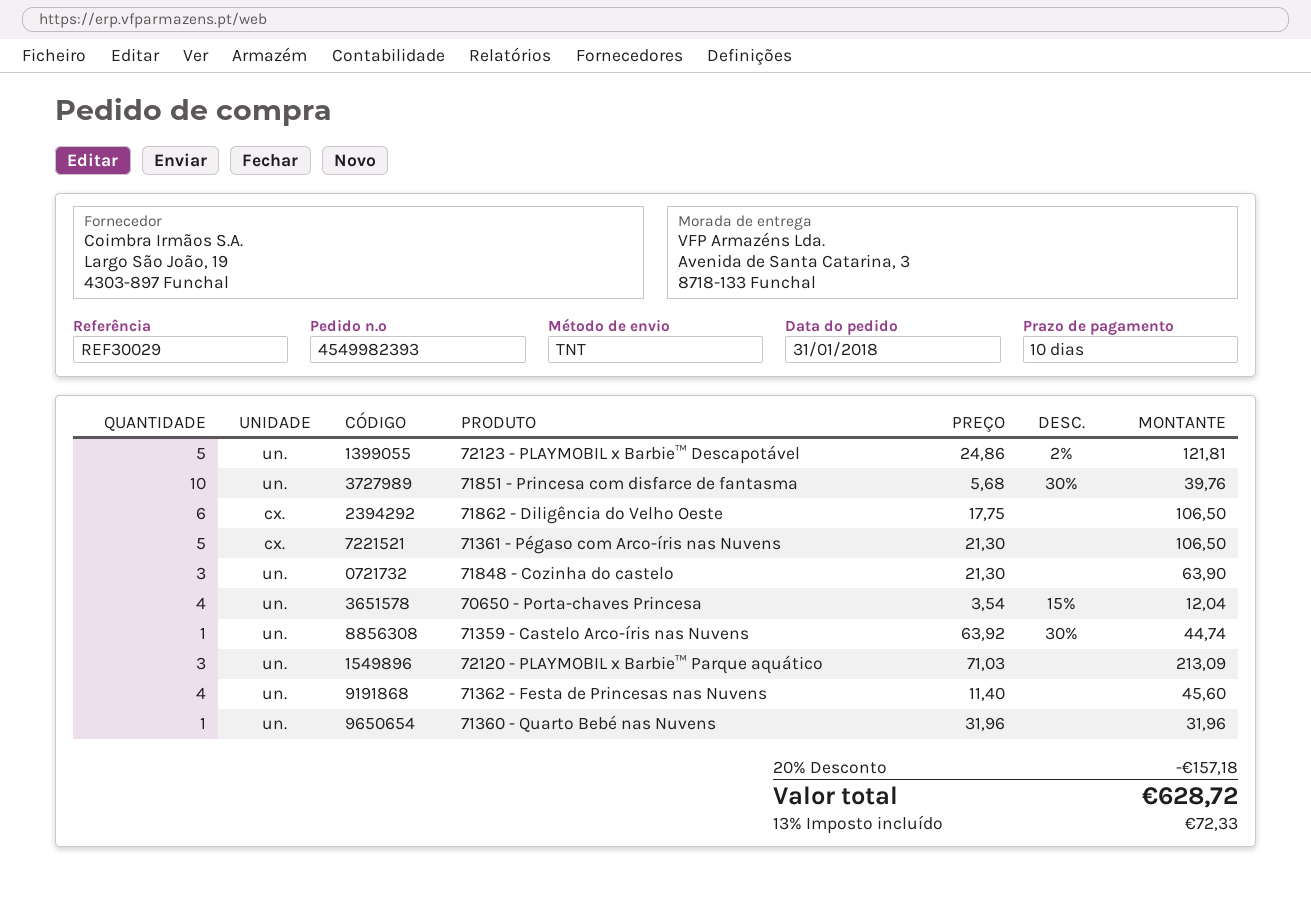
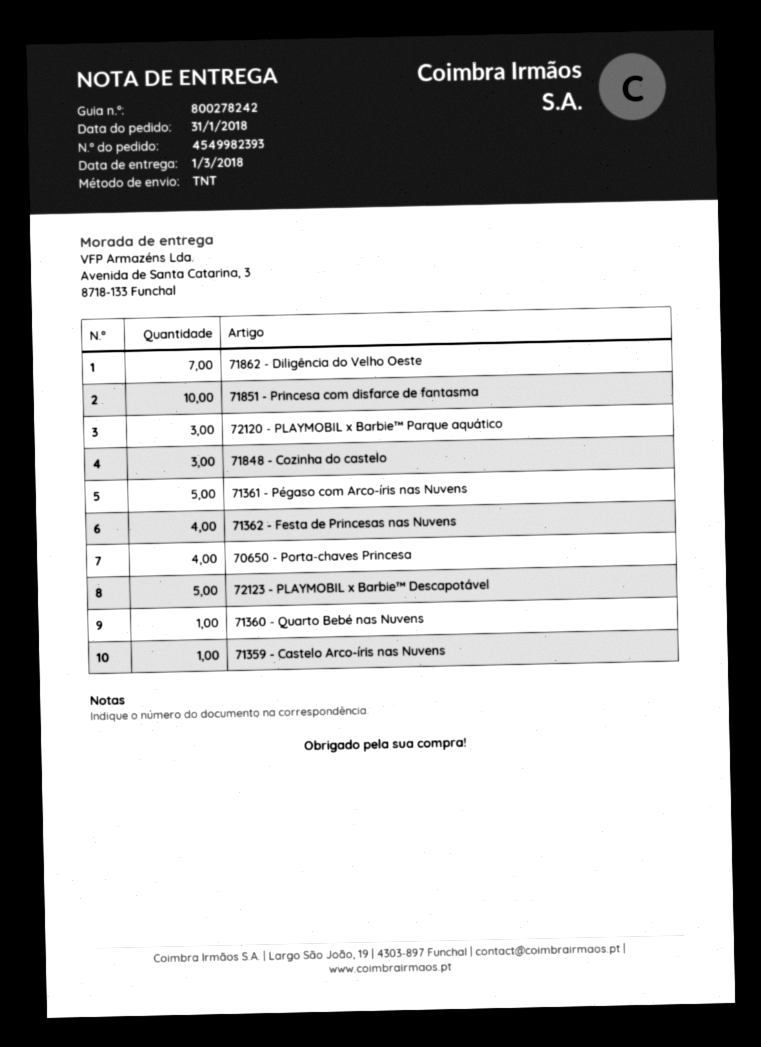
71862 - Diligência do Velho Oeste: 6 -> 7

